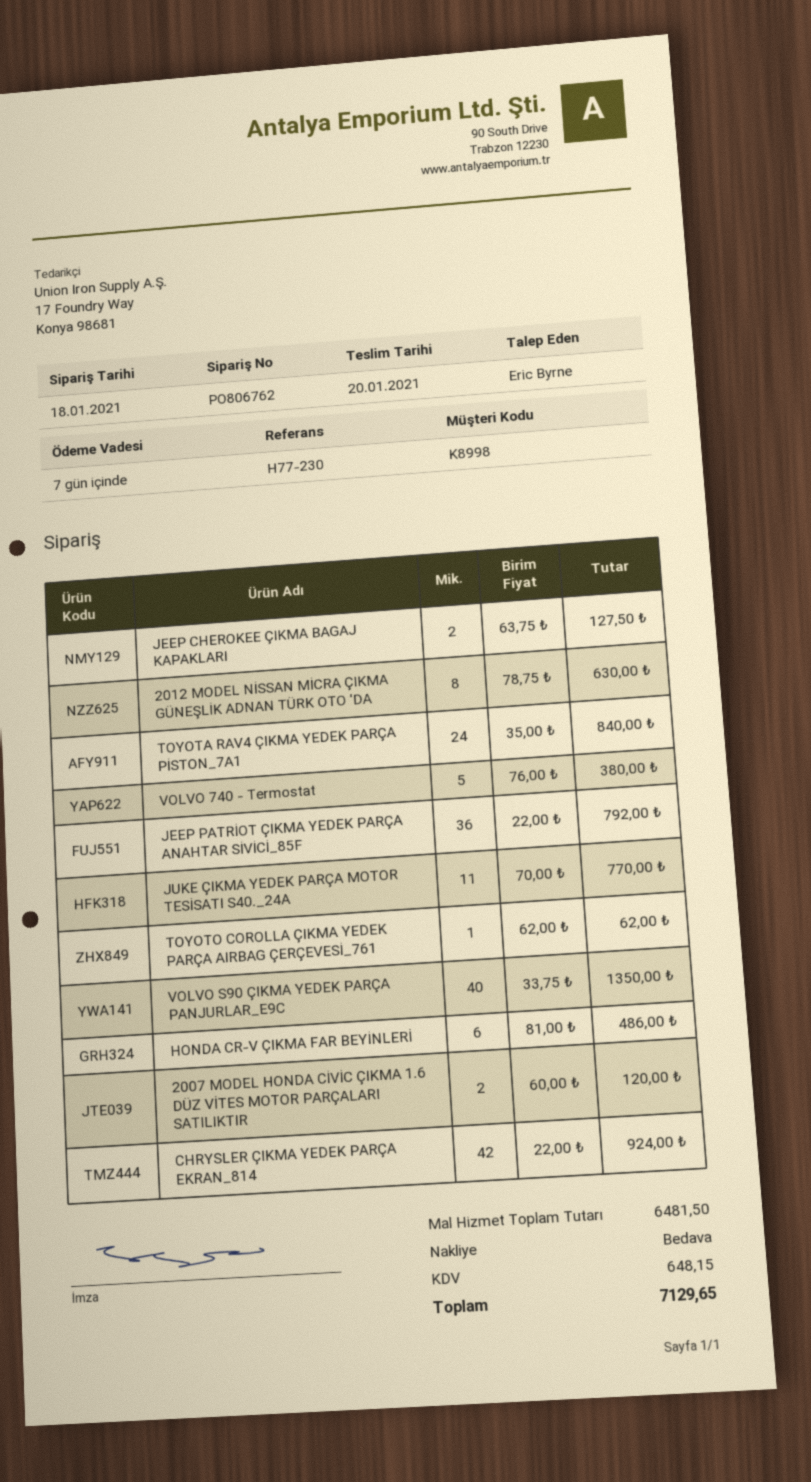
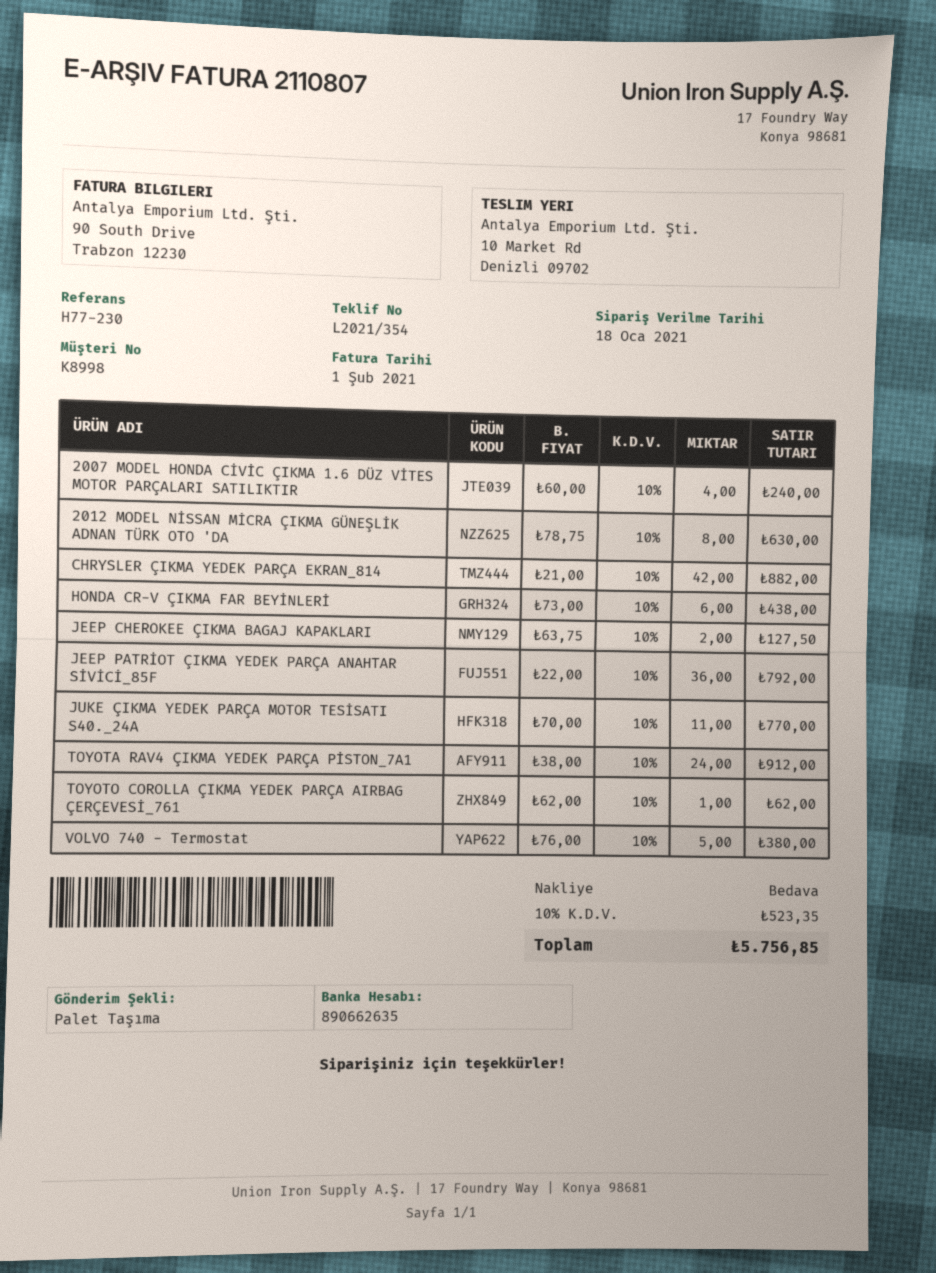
TOYOTA RAV4 ÇIKMA YEDEK PARÇA PİSTON_7A1: 24 x 35.00 = 840.00 -> 24 x 38.00 = 912.00
VOLVO S90 ÇIKMA YEDEK PARÇA PANJURLAR_E9C: 40 x 33.75 = 1350.00 -> none
HONDA CR-V ÇIKMA FAR BEYİNLERİ: 6 x 81.00 = 486.00 -> 6 x 73.00 = 438.00
2007 MODEL HONDA CİVİC ÇIKMA 1.6 DÜZ VİTES MOTOR PARÇALARI SATILIKTIR: 2 x 60.00 = 120.00 -> 4 x 60.00 = 240.00
CHRYSLER ÇIKMA YEDEK PARÇA EKRAN_814: 42 x 22.00 = 924.00 -> 42 x 21.00 = 882.00
tax: 648.15 -> 523.35
total: 7129.65 -> 5756.85

